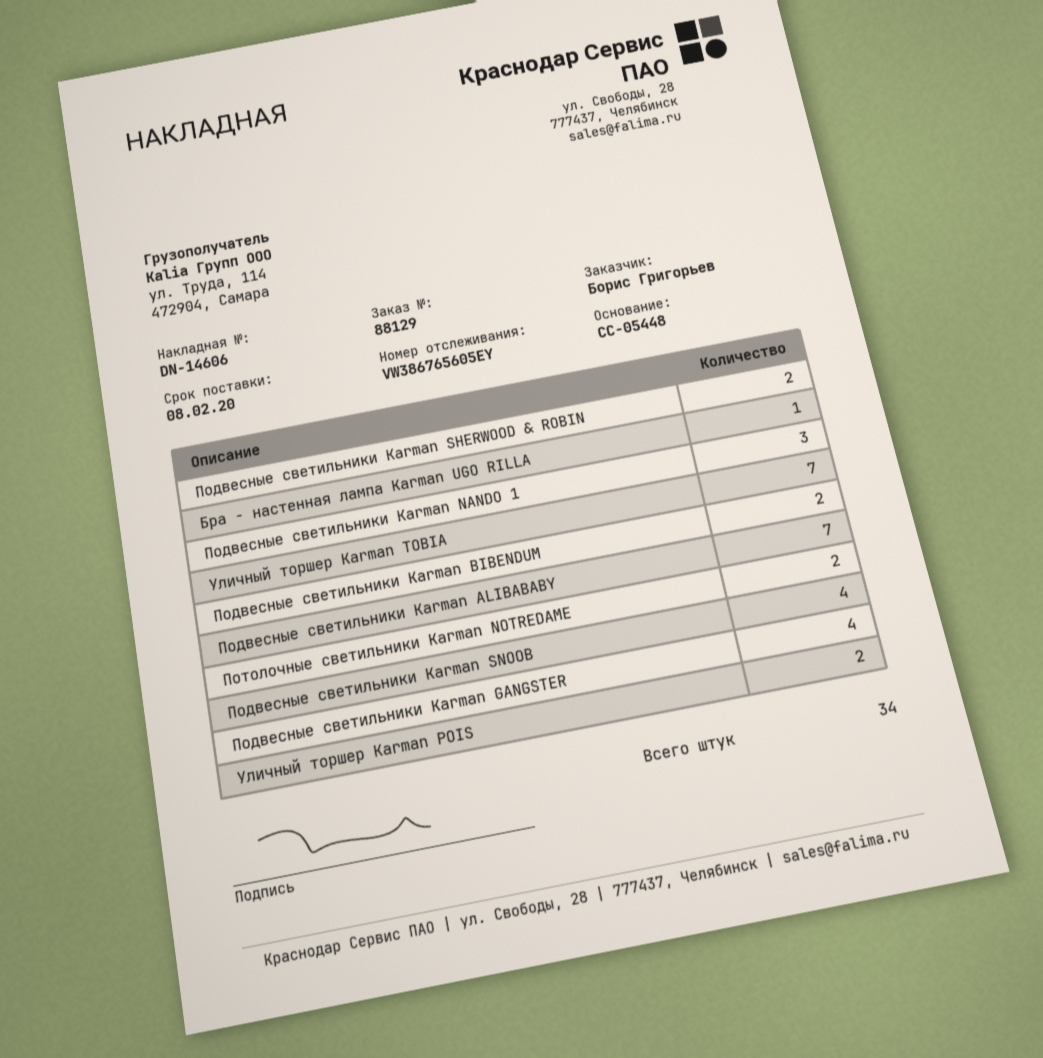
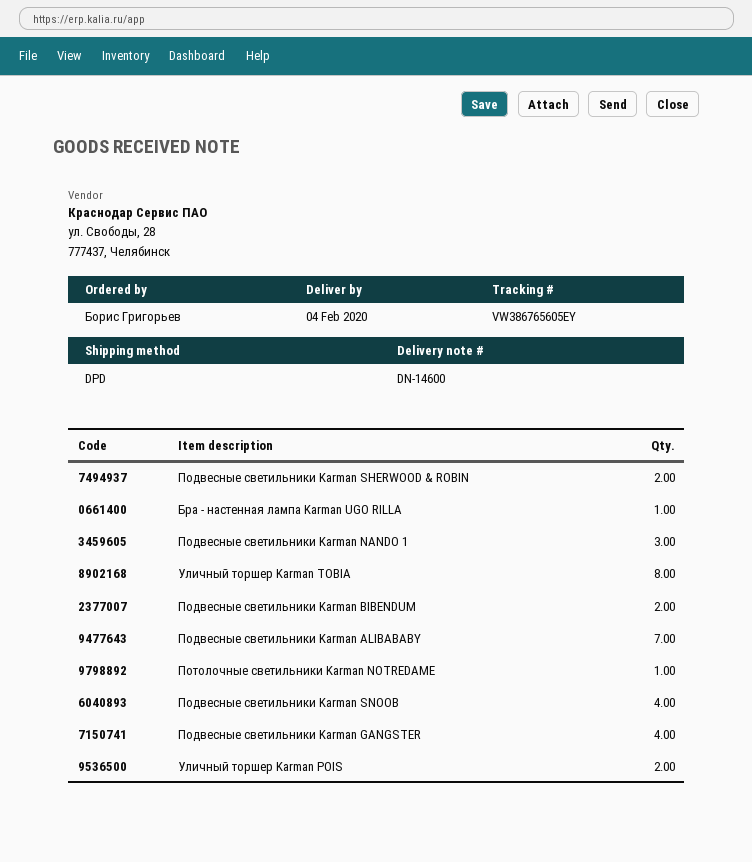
delivery note number: DN-14606 -> DN-14600
delivery date: 2020-02-08 -> 2020-02-04
Уличный торшер Karman TOBIA: 7 -> 8
Потолочные светильники Karman NOTREDAME: 2 -> 1

